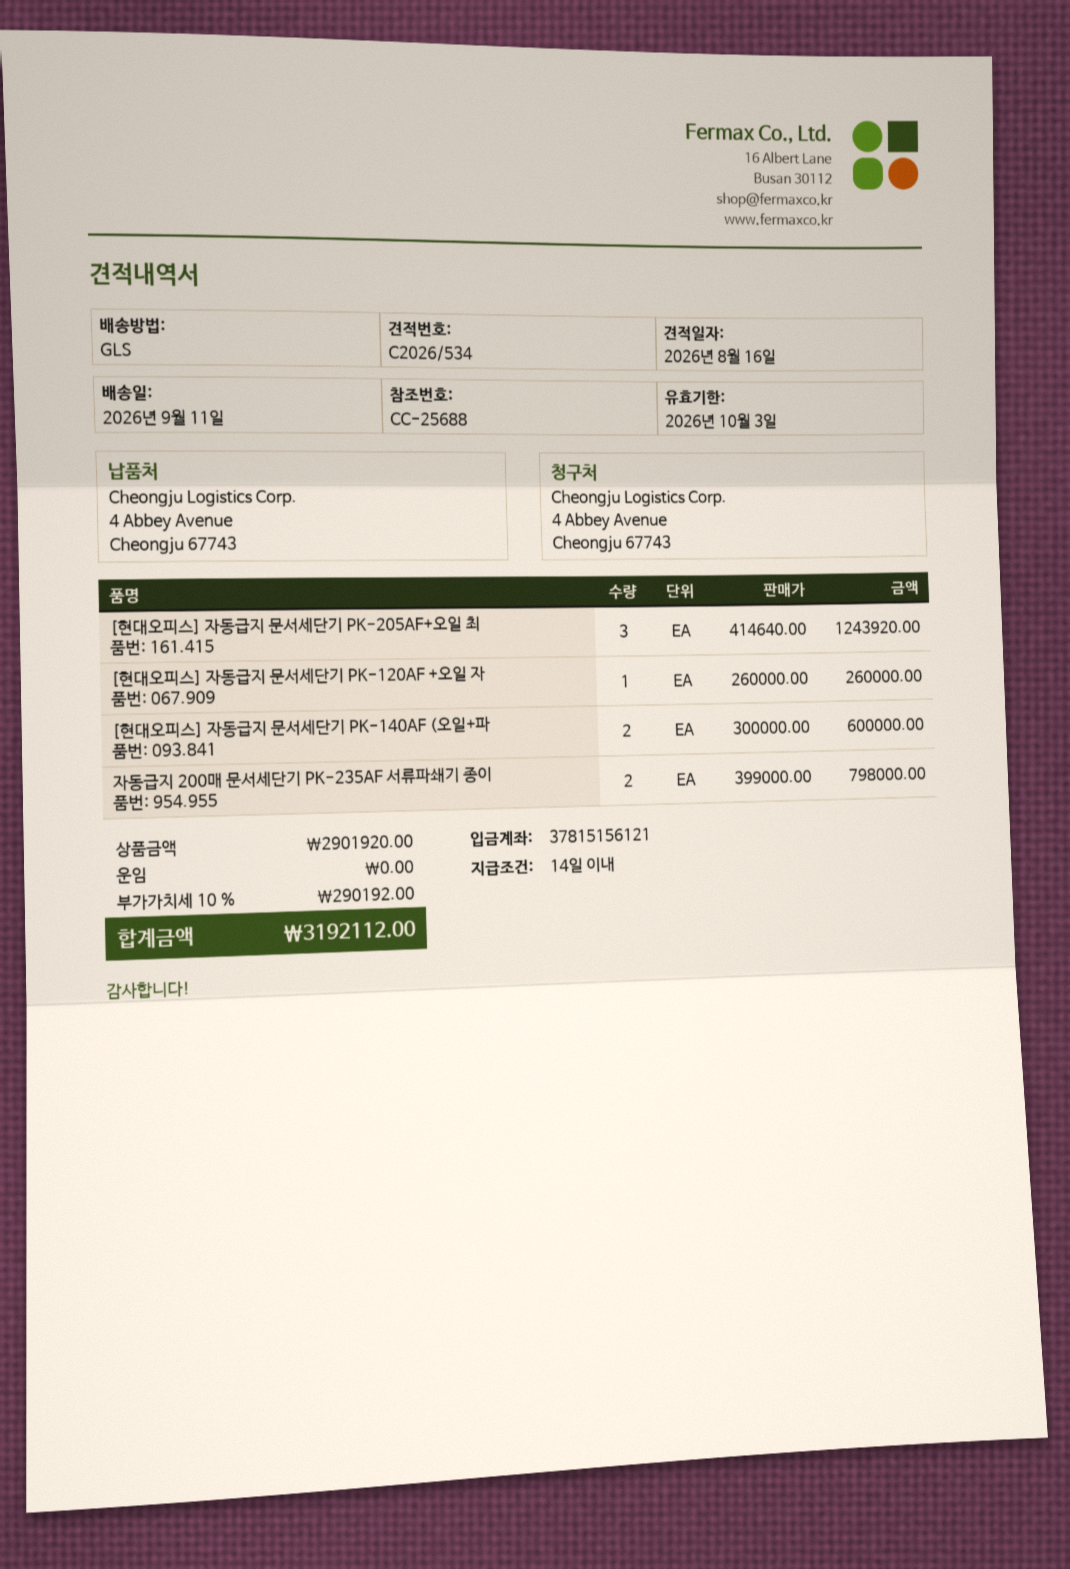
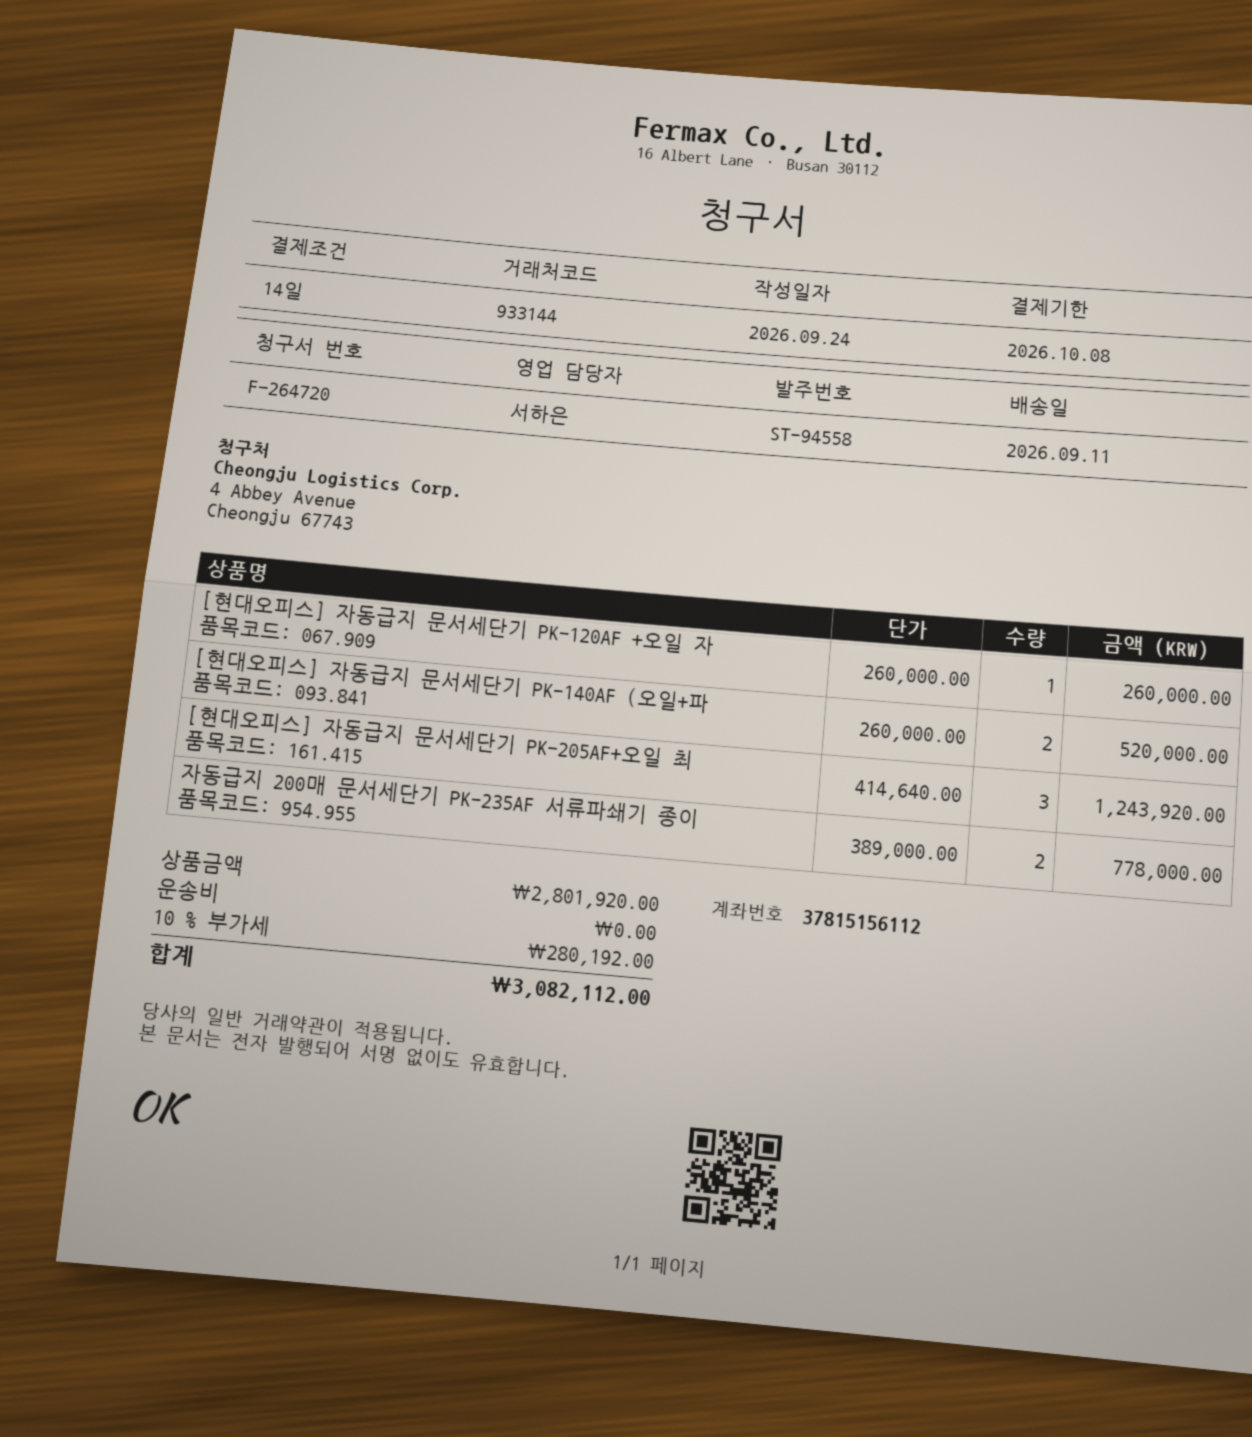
bank account: 37815156121 -> 37815156112
[현대오피스] 자동급지 문서세단기 PK-140AF (오일+파: 2 x 300000.00 = 600000.00 -> 2 x 260000.00 = 520000.00
자동급지 200매 문서세단기 PK-235AF 서류파쇄기 종이: 2 x 399000.00 = 798000.00 -> 2 x 389000.00 = 778000.00
subtotal: 2901920.00 -> 2801920.00
tax: 10% = 290192.00 -> 10% = 280192.00
total: 3192112.00 -> 3082112.00

